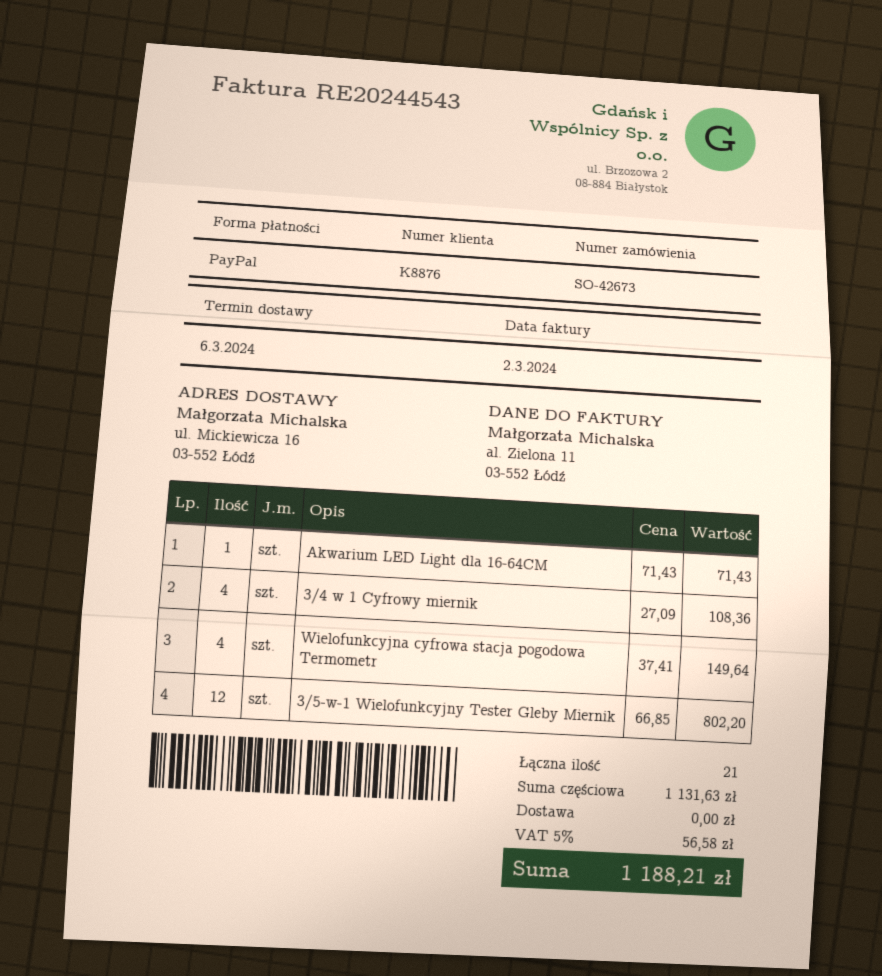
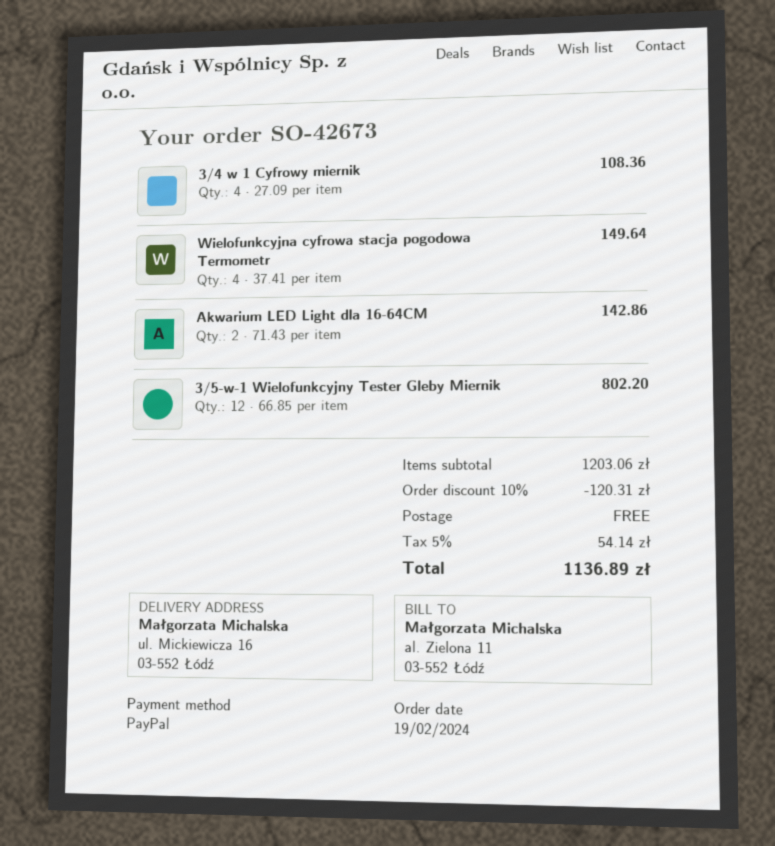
Akwarium LED Light dla 16-64CM: 1 x 71.43 = 71.43 -> 2 x 71.43 = 142.86
subtotal: 1131.63 -> 1203.06
discount: none -> 10% = 120.31
tax: 5% = 56.58 -> 5% = 54.14
total: 1188.21 -> 1136.89

